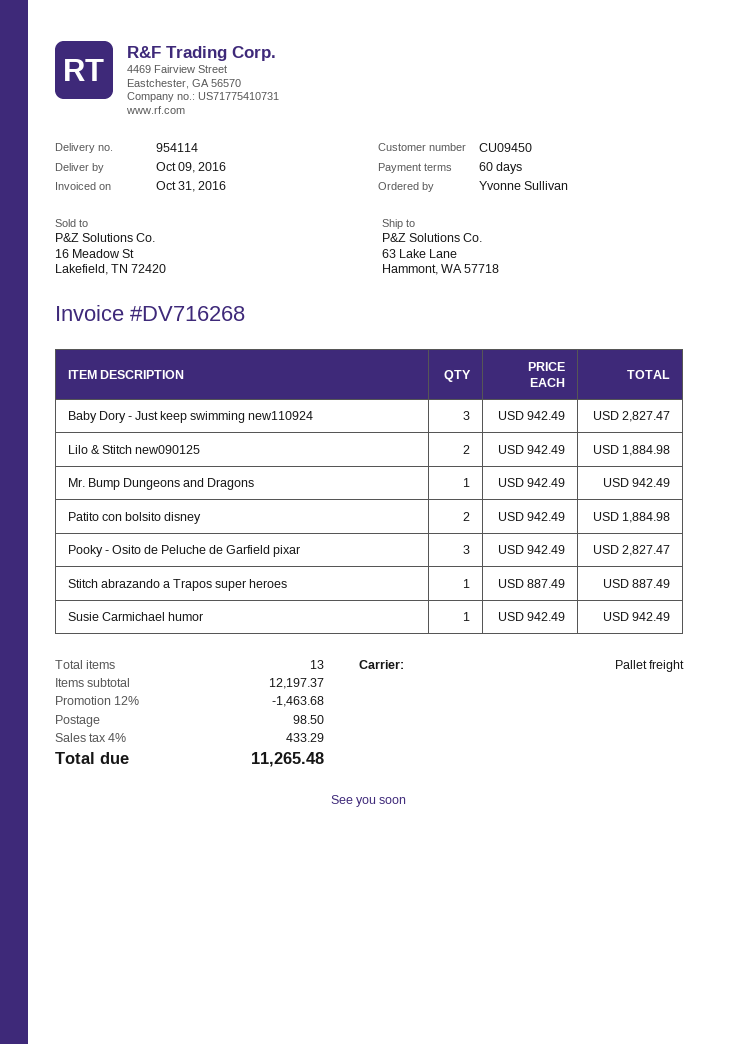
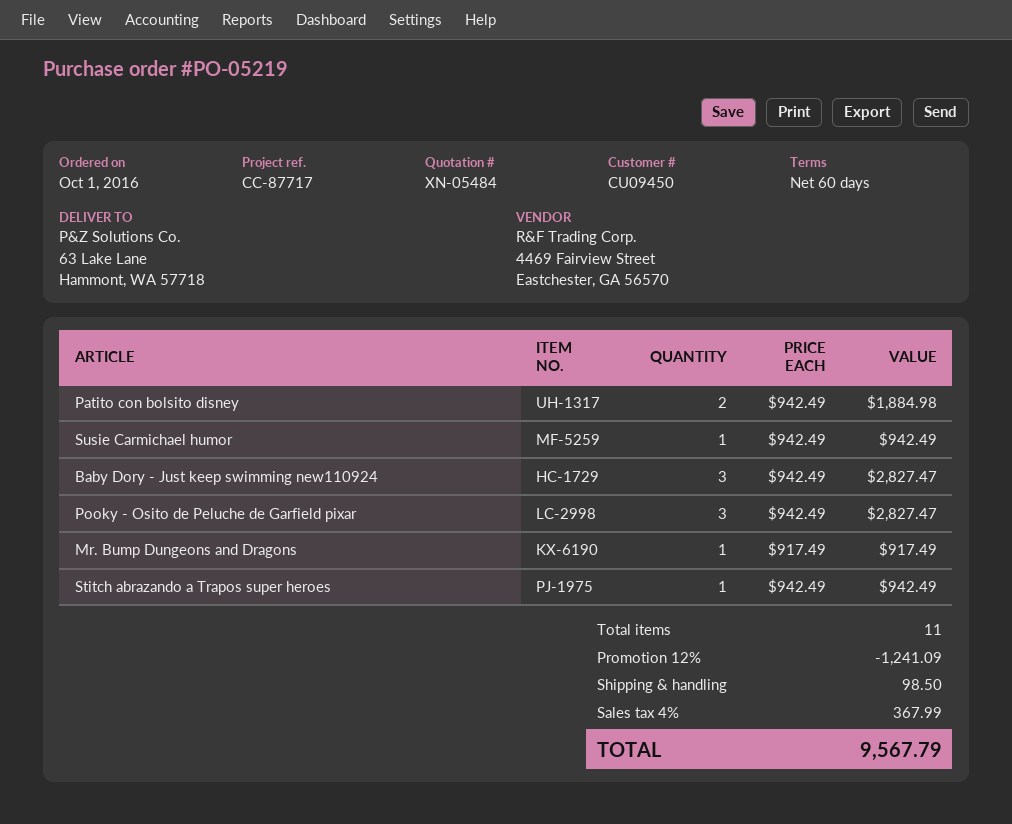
Lilo & Stitch new090125: 2 x 942.49 = 1884.98 -> none
Mr. Bump Dungeons and Dragons: 1 x 942.49 = 942.49 -> 1 x 917.49 = 917.49
Stitch abrazando a Trapos super heroes: 1 x 887.49 = 887.49 -> 1 x 942.49 = 942.49
total quantity: 13 -> 11
discount: 12% = 1463.68 -> 12% = 1241.09
tax: 4% = 433.29 -> 4% = 367.99
total: 11265.48 -> 9567.79

